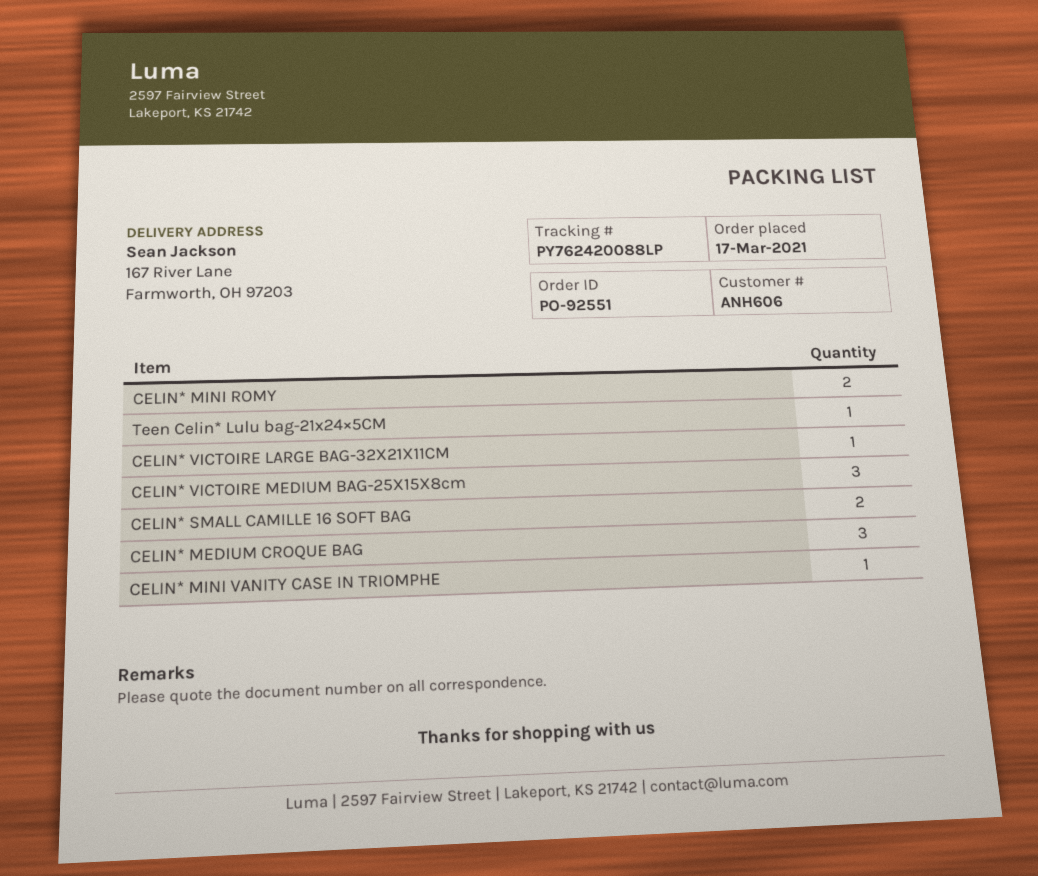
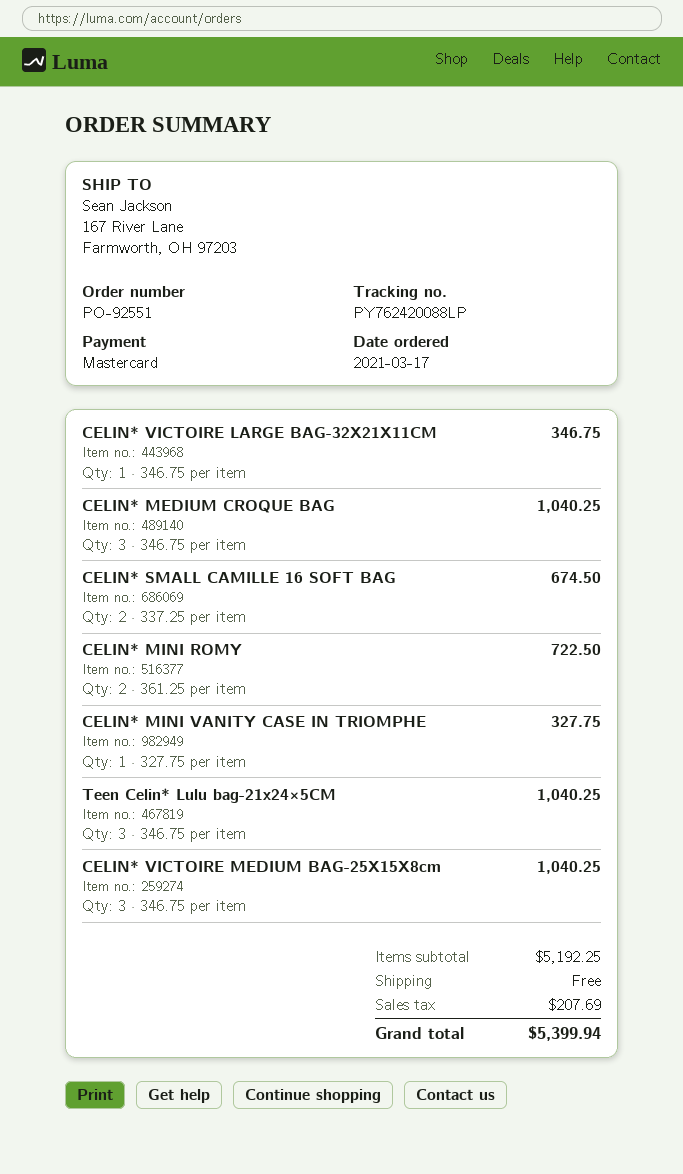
Teen Celin* Lulu bag-21x24×5CM: 1 -> 3

